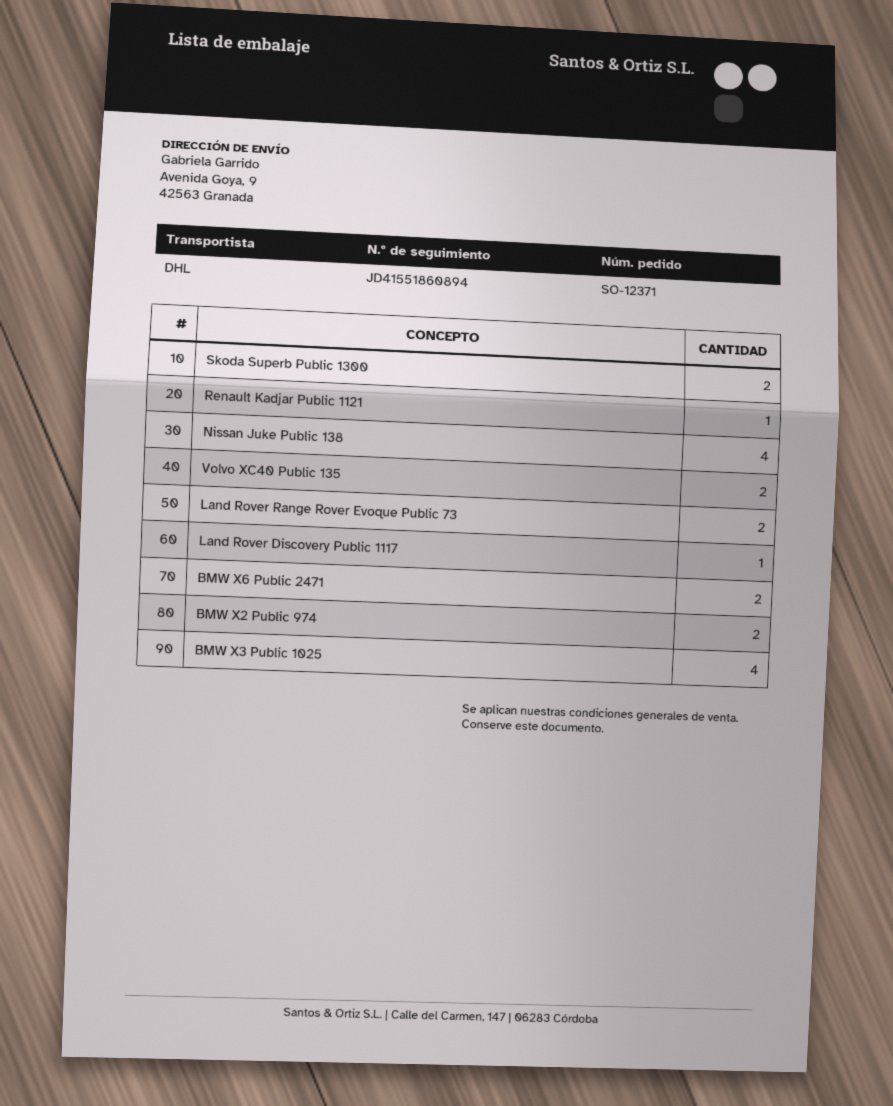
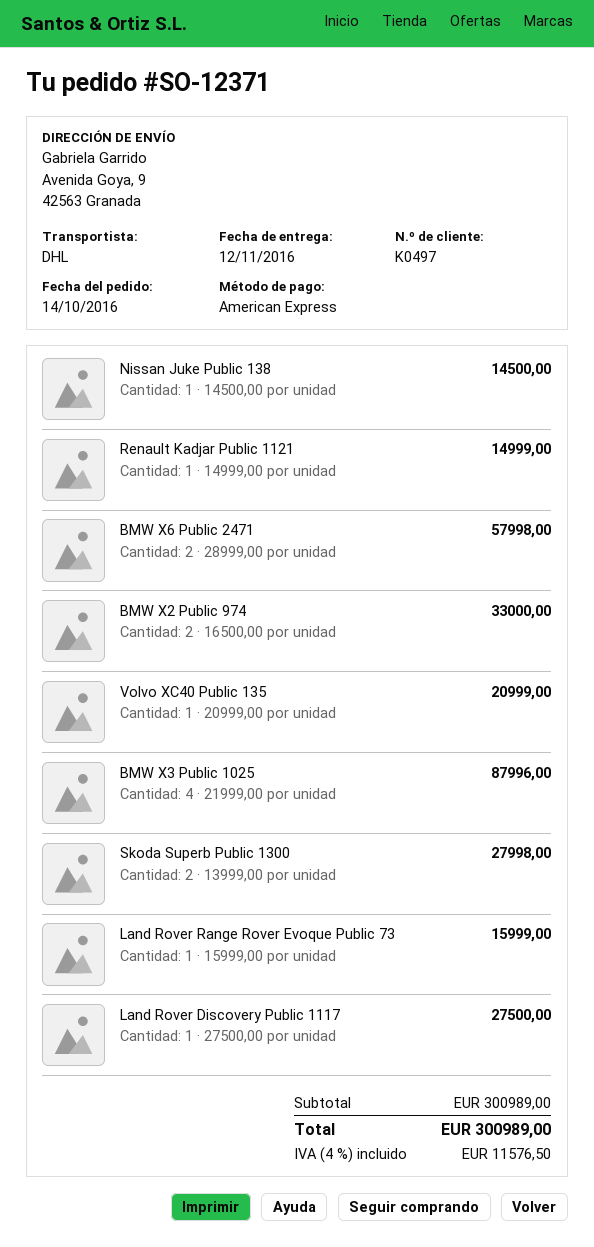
Nissan Juke Public 138: 4 -> 1
Volvo XC40 Public 135: 2 -> 1
Land Rover Range Rover Evoque Public 73: 2 -> 1

